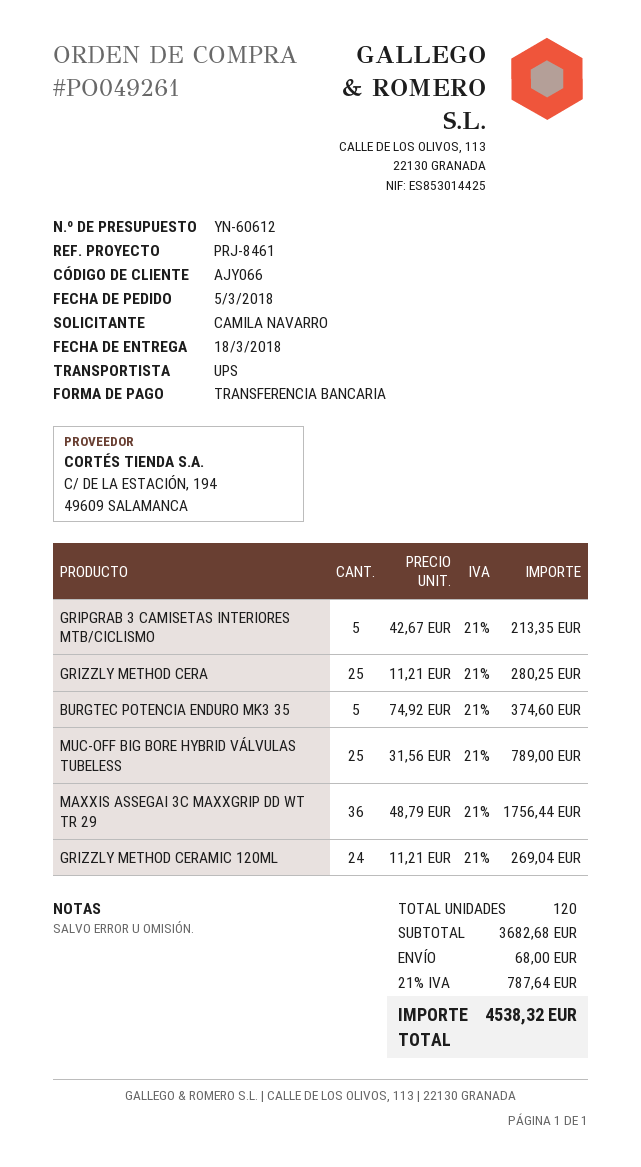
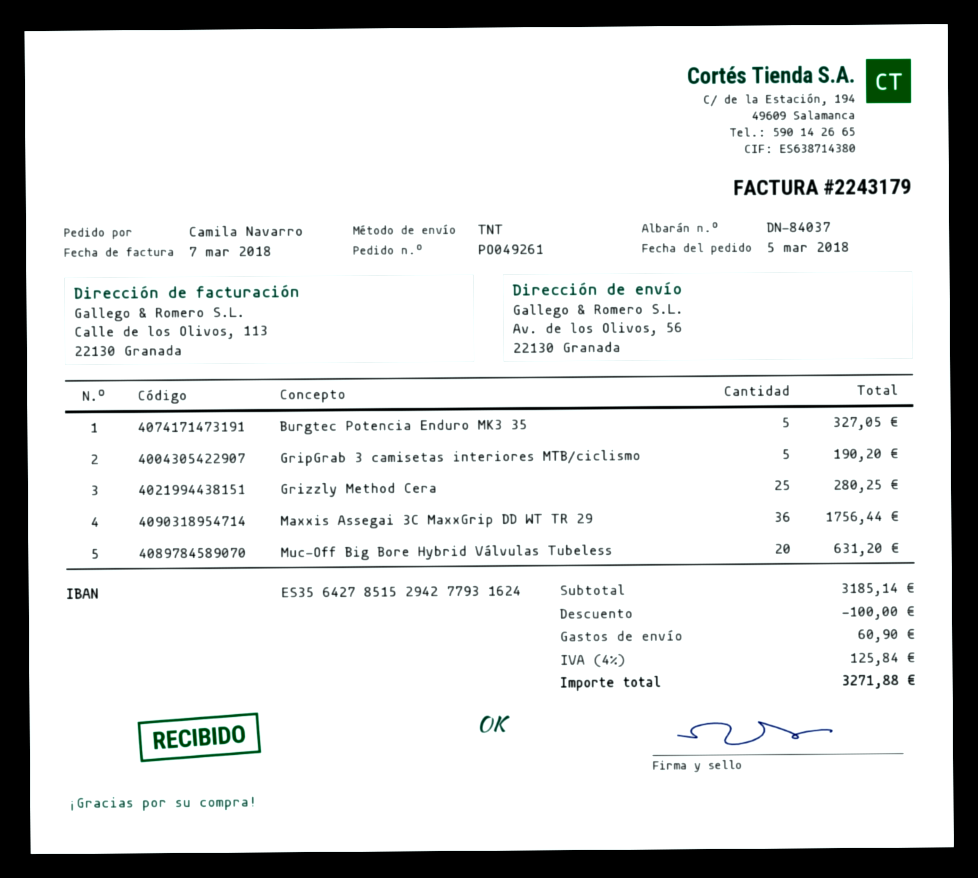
shipping method: UPS -> TNT
GRIPGRAB 3 CAMISETAS INTERIORES MTB/CICLISMO: 5 for 213.35 -> 5 for 190.20
BURGTEC POTENCIA ENDURO MK3 35: 5 for 374.60 -> 5 for 327.05
MUC-OFF BIG BORE HYBRID VÁLVULAS TUBELESS: 25 for 789.00 -> 20 for 631.20
GRIZZLY METHOD CERAMIC 120ML: 24 for 269.04 -> none
subtotal: 3682.68 -> 3185.14
discount: none -> 100.00
shipping: 68.00 -> 60.90
tax: 21% = 787.64 -> 4% = 125.84
total: 4538.32 -> 3271.88

